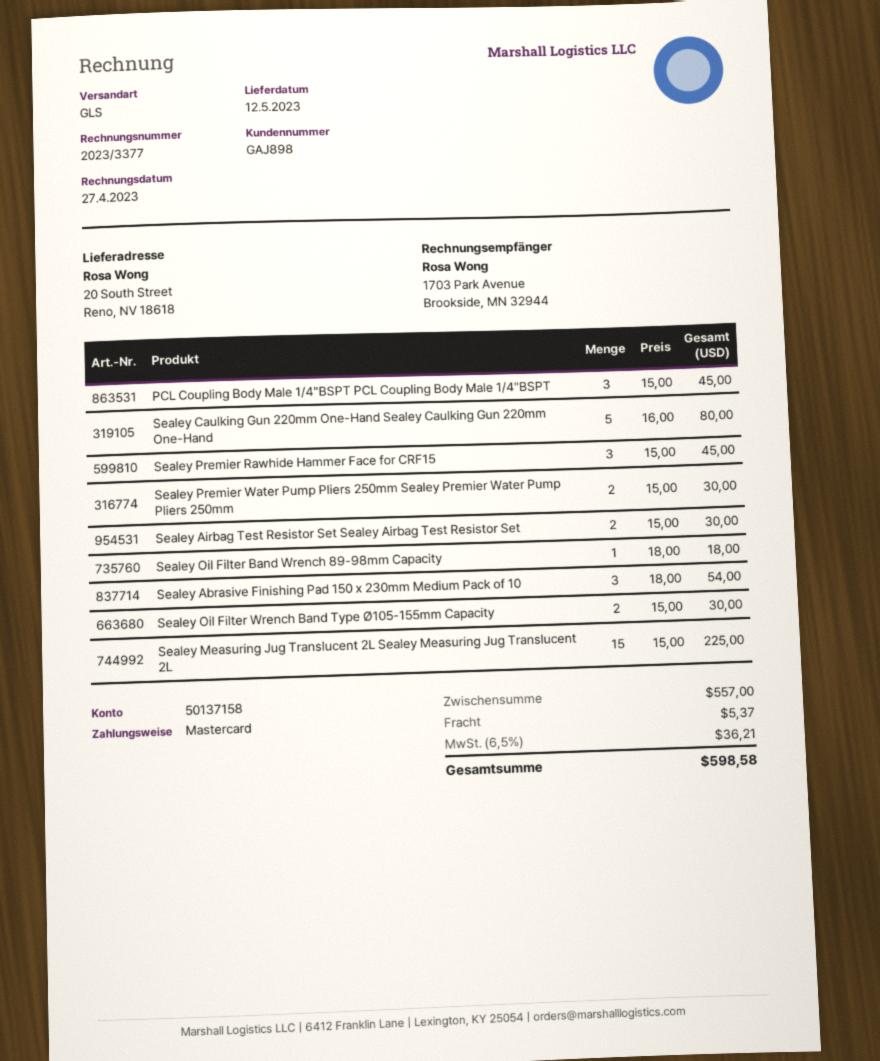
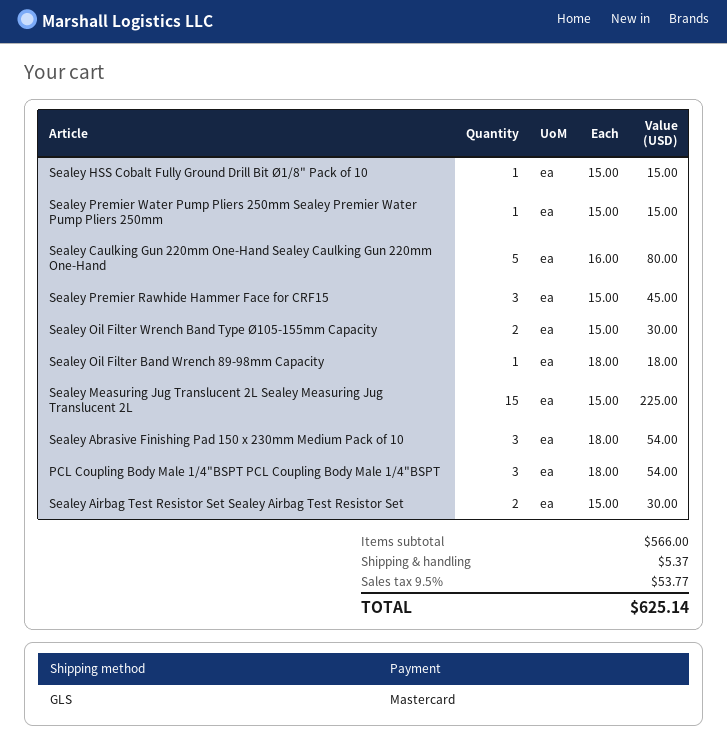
PCL Coupling Body Male 1/4"BSPT PCL Coupling Body Male 1/4"BSPT: 3 x 15.00 = 45.00 -> 3 x 18.00 = 54.00
Sealey Premier Water Pump Pliers 250mm Sealey Premier Water Pump Pliers 250mm: 2 x 15.00 = 30.00 -> 1 x 15.00 = 15.00
Sealey HSS Cobalt Fully Ground Drill Bit Ø1/8" Pack of 10: none -> 1 x 15.00 = 15.00
subtotal: 557.00 -> 566.00
tax: 6.5% = 36.21 -> 9.5% = 53.77
total: 598.58 -> 625.14

